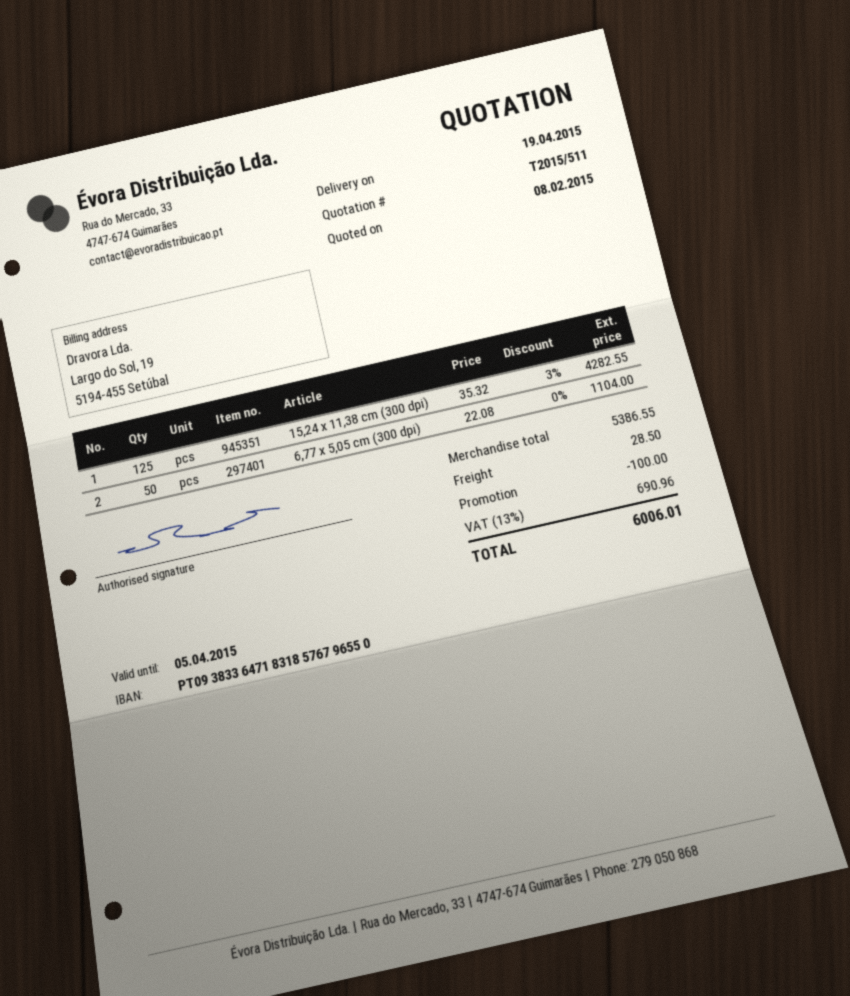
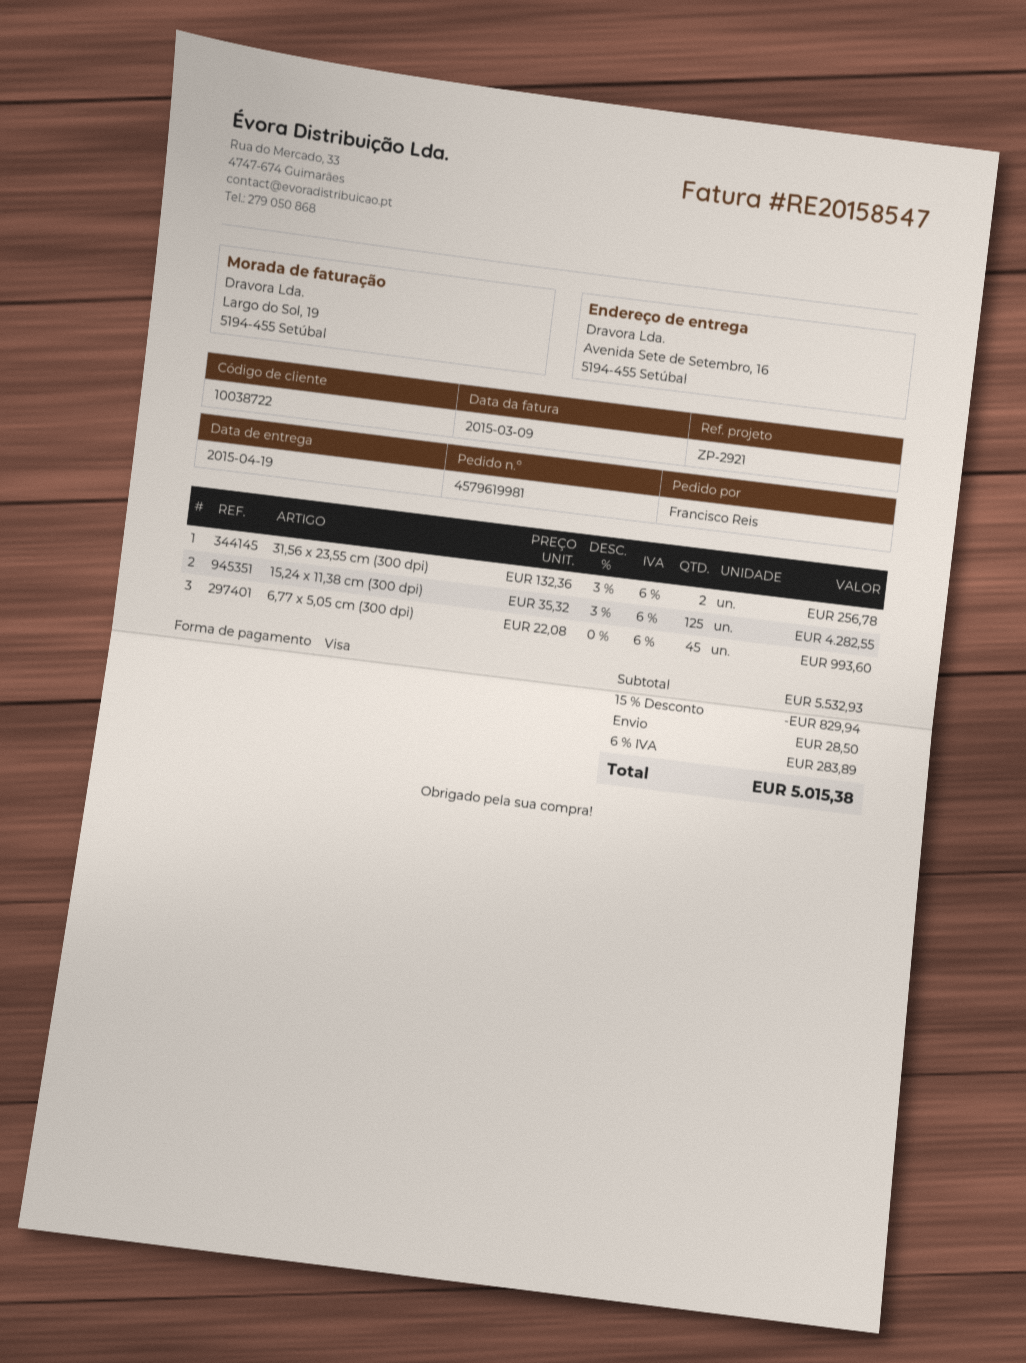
6,77 x 5,05 cm (300 dpi): 50 x 22.08 = 1104.00 -> 45 x 22.08 = 993.60
31,56 x 23,55 cm (300 dpi): none -> 2 x 132.36 - 3% = 256.78
subtotal: 5386.55 -> 5532.93
discount: 100.00 -> 829.94
tax: 13% = 690.96 -> 6% = 283.89
total: 6006.01 -> 5015.38

